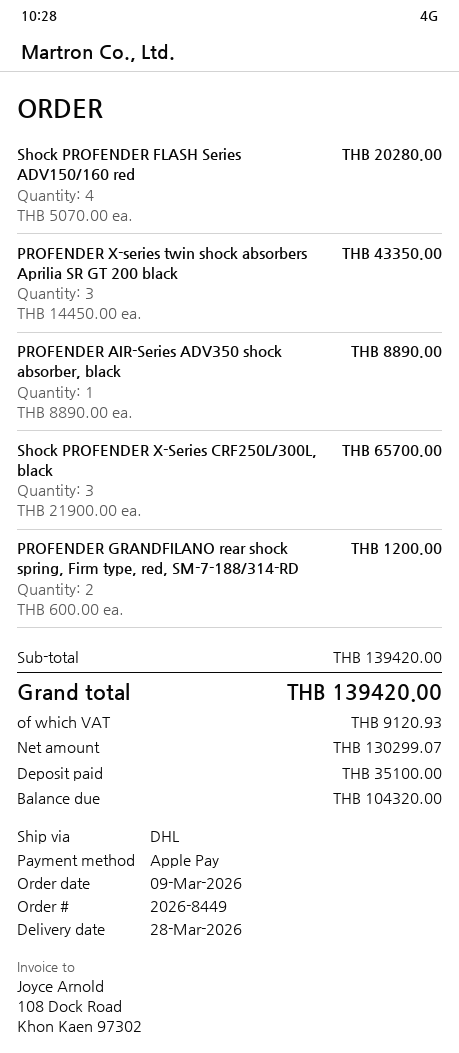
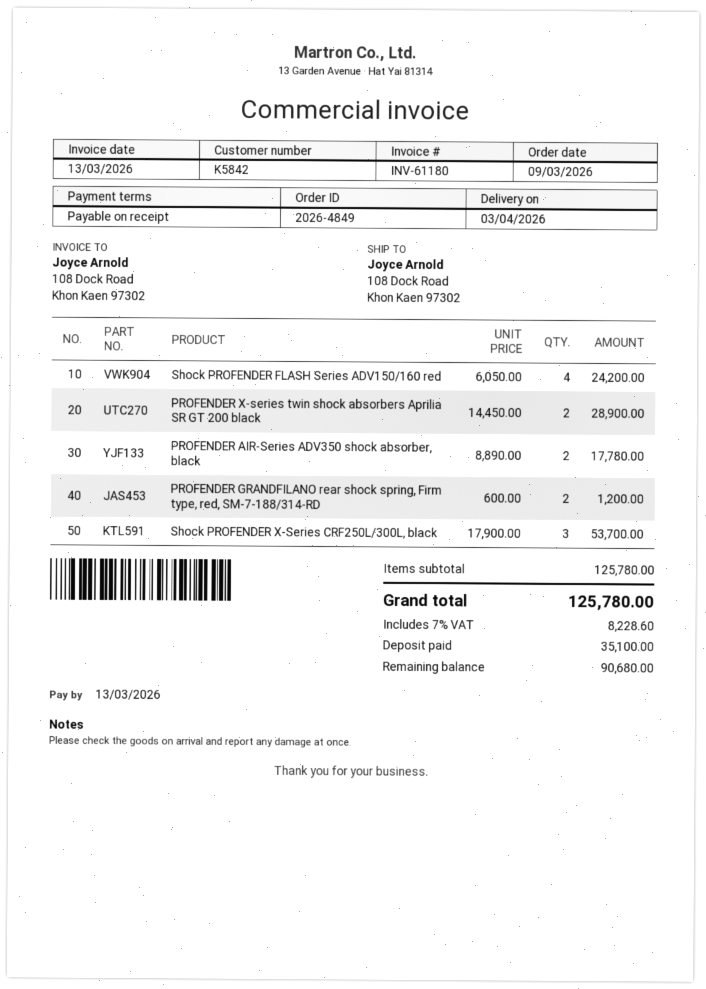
order number: 2026-8449 -> 2026-4849
delivery date: 2026-03-28 -> 2026-04-03
Shock PROFENDER FLASH Series ADV150/160 red: 4 x 5070.00 = 20280.00 -> 4 x 6050.00 = 24200.00
PROFENDER X-series twin shock absorbers Aprilia SR GT 200 black: 3 x 14450.00 = 43350.00 -> 2 x 14450.00 = 28900.00
PROFENDER AIR-Series ADV350 shock absorber, black: 1 x 8890.00 = 8890.00 -> 2 x 8890.00 = 17780.00
Shock PROFENDER X-Series CRF250L/300L, black: 3 x 21900.00 = 65700.00 -> 3 x 17900.00 = 53700.00
subtotal: 139420.00 -> 125780.00
tax: 9120.93 -> 8228.60
total: 139420.00 -> 125780.00
balance: 104320.00 -> 90680.00

